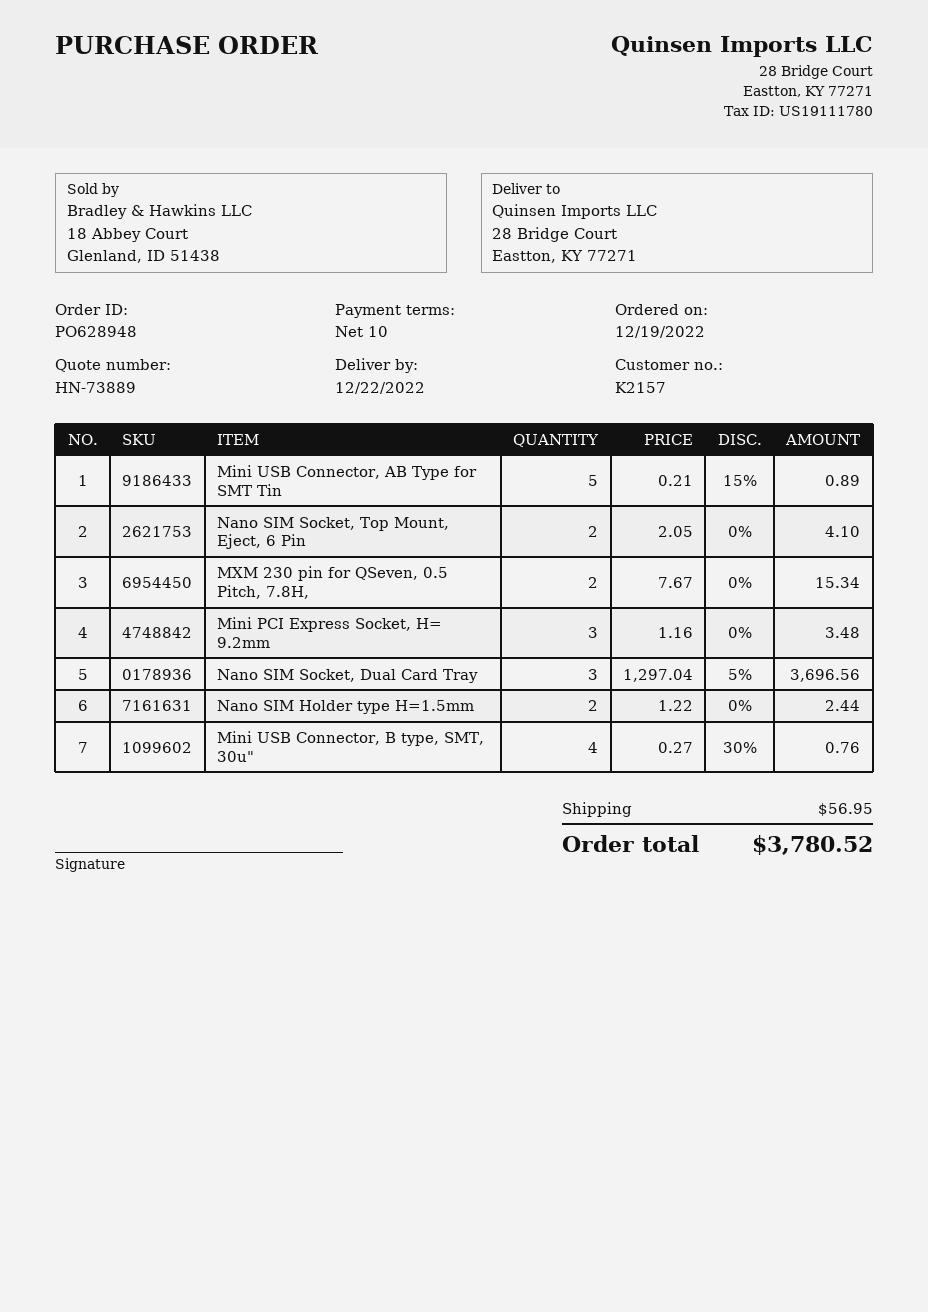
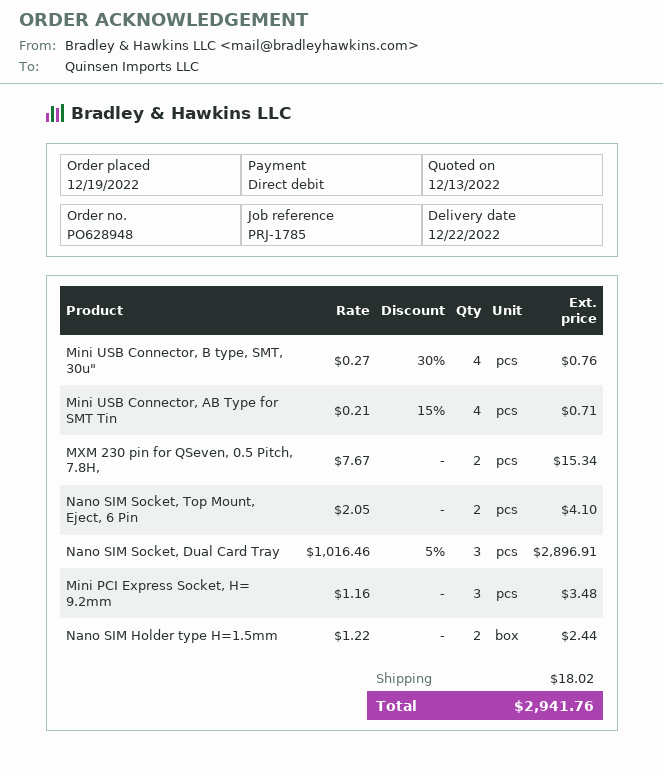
Mini USB Connector, AB Type for SMT Tin: 5 x 0.21 - 15% = 0.89 -> 4 x 0.21 - 15% = 0.71
Nano SIM Socket, Dual Card Tray: 3 x 1297.04 - 5% = 3696.56 -> 3 x 1016.46 - 5% = 2896.91
shipping: 56.95 -> 18.02
total: 3780.52 -> 2941.76

